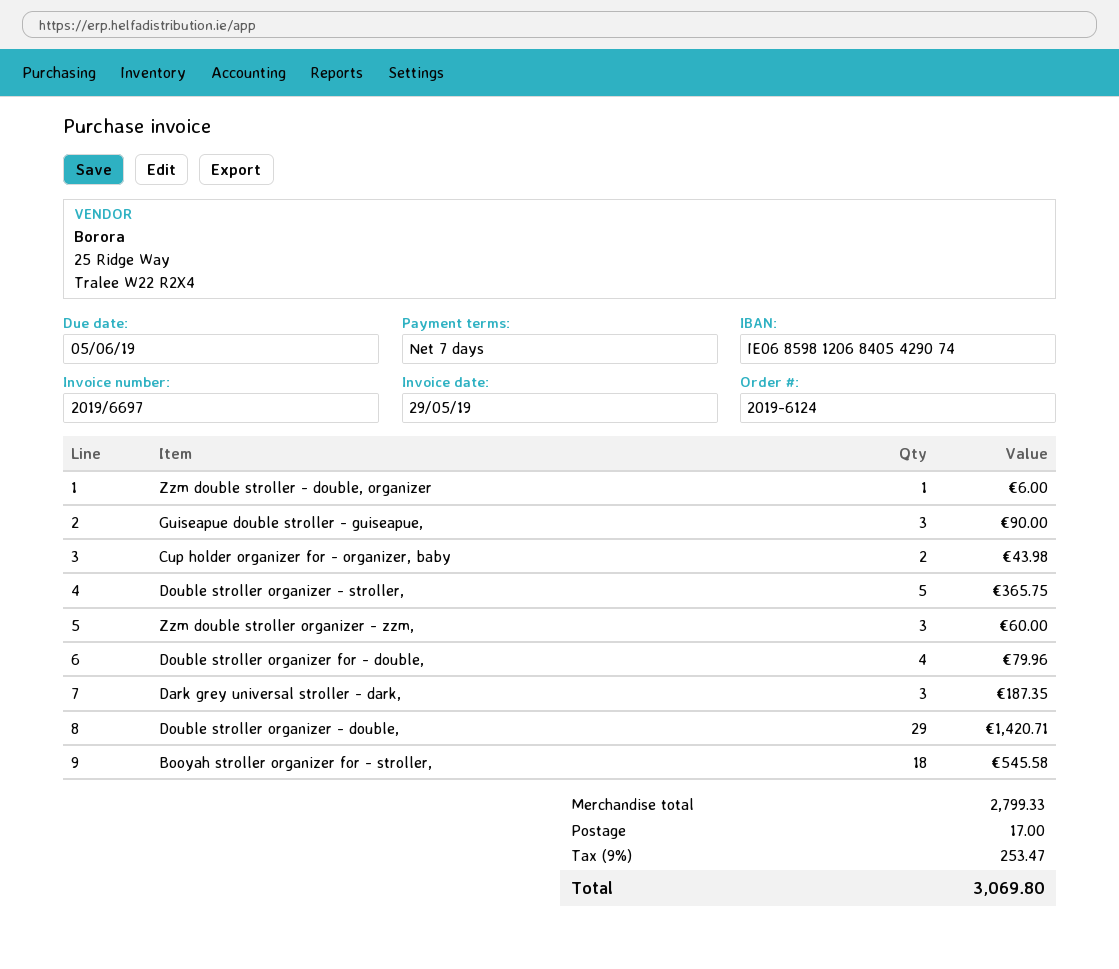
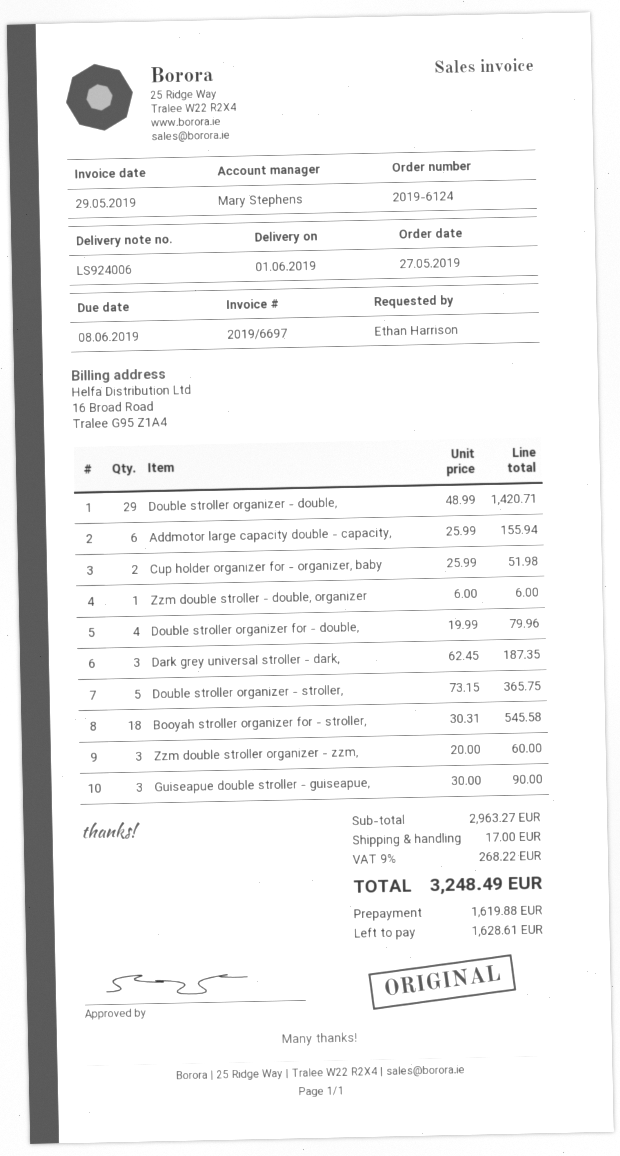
due date: 2019-06-05 -> 2019-06-08
Cup holder organizer for - organizer, baby: 2 for 43.98 -> 2 for 51.98
Addmotor large capacity double - capacity,: none -> 6 for 155.94
subtotal: 2799.33 -> 2963.27
tax: 9% = 253.47 -> 9% = 268.22
total: 3069.80 -> 3248.49

